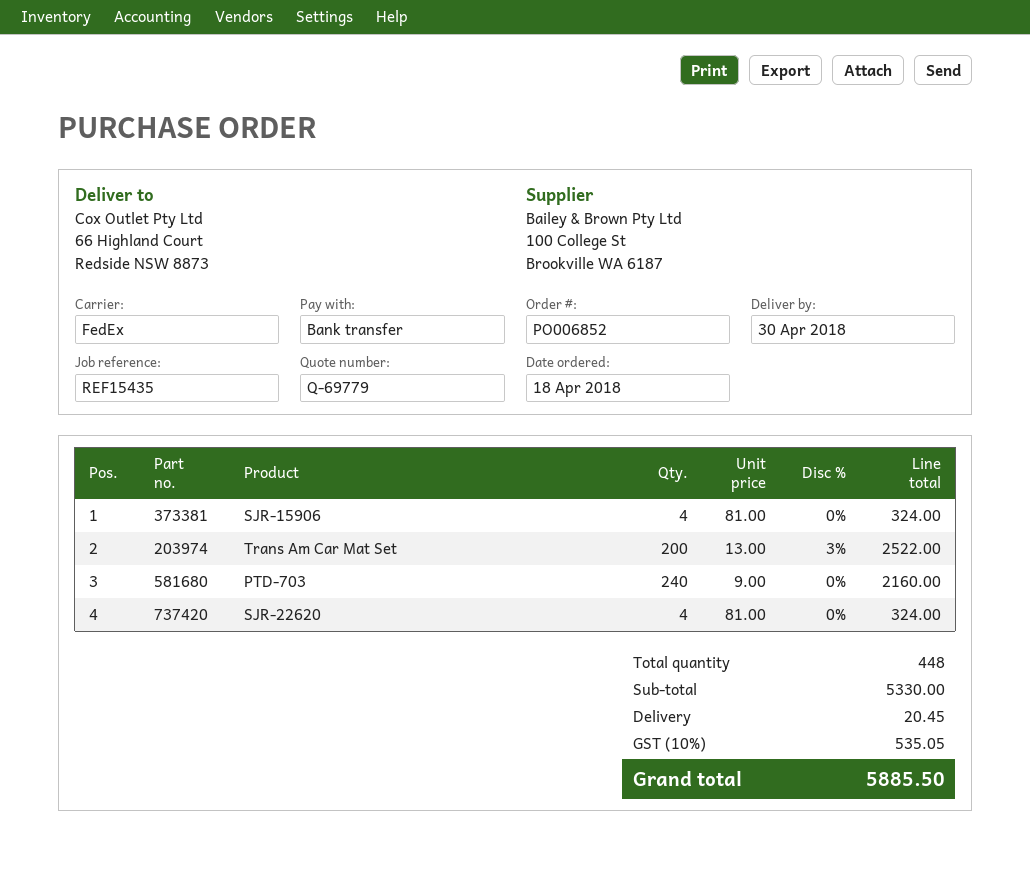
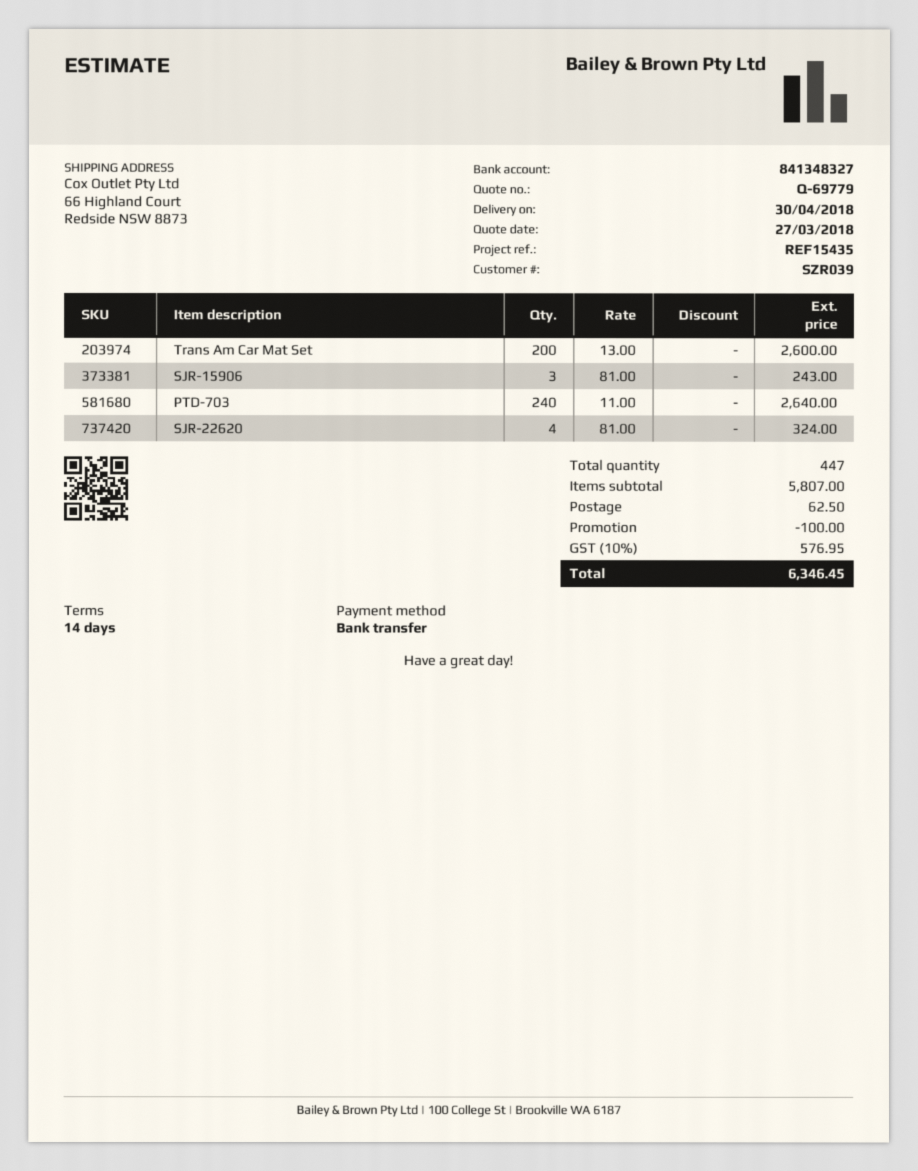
SJR-15906: 4 x 81.00 = 324.00 -> 3 x 81.00 = 243.00
Trans Am Car Mat Set: 200 x 13.00 - 3% = 2522.00 -> 200 x 13.00 = 2600.00
PTD-703: 240 x 9.00 = 2160.00 -> 240 x 11.00 = 2640.00
total quantity: 448 -> 447
subtotal: 5330.00 -> 5807.00
discount: none -> 100.00
shipping: 20.45 -> 62.50
tax: 10% = 535.05 -> 10% = 576.95
total: 5885.50 -> 6346.45

